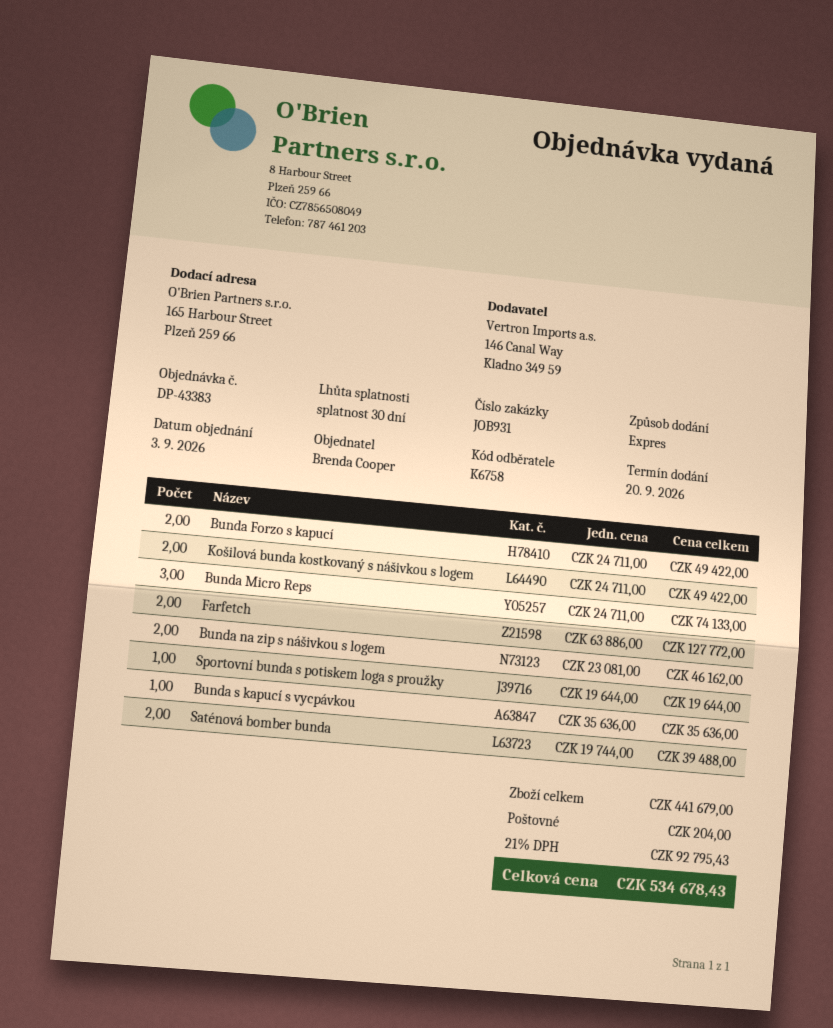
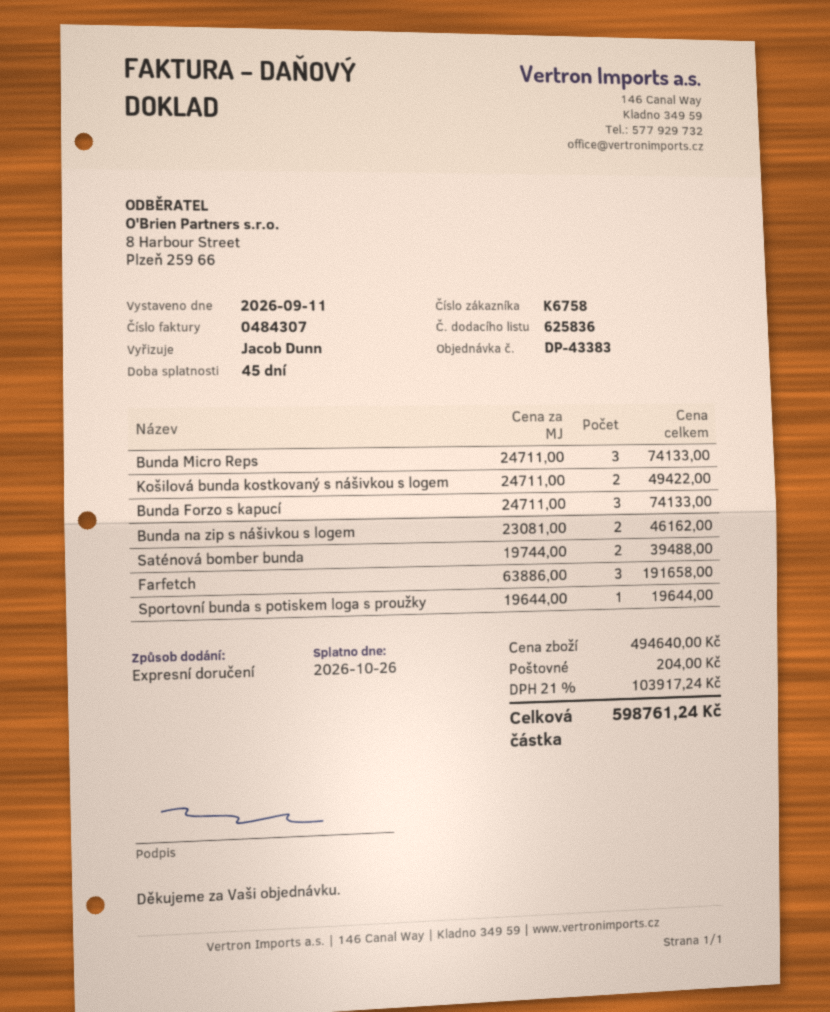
payment terms: 30 days -> 45 days
Bunda Forzo s kapucí: 2 x 24711.00 = 49422.00 -> 3 x 24711.00 = 74133.00
Farfetch: 2 x 63886.00 = 127772.00 -> 3 x 63886.00 = 191658.00
Bunda s kapucí s vycpávkou: 1 x 35636.00 = 35636.00 -> none
subtotal: 441679.00 -> 494640.00
tax: 21% = 92795.43 -> 21% = 103917.24
total: 534678.43 -> 598761.24

